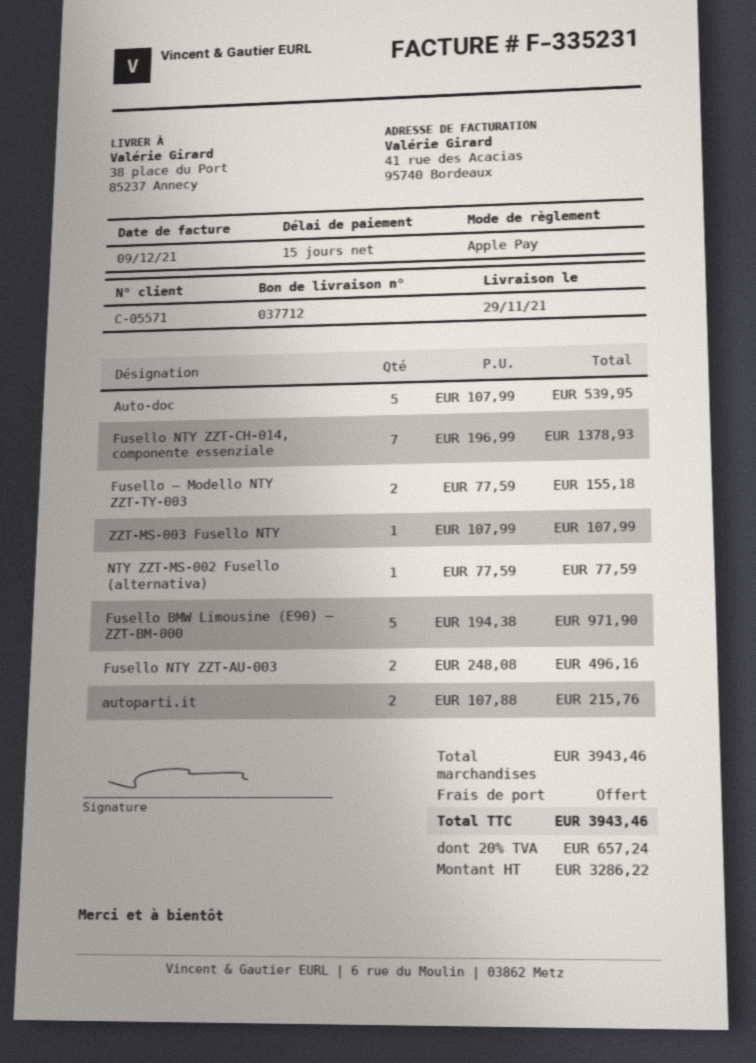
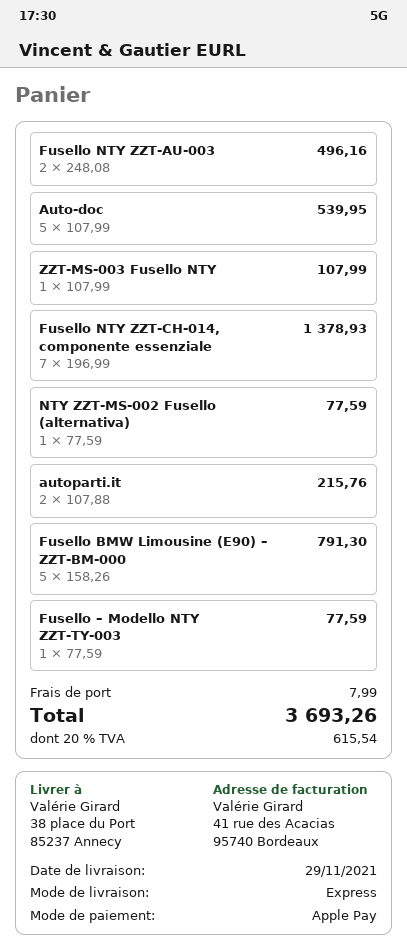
Fusello – Modello NTY ZZT‑TY‑003: 2 x 77.59 = 155.18 -> 1 x 77.59 = 77.59
Fusello BMW Limousine (E90) – ZZT-BM-000: 5 x 194.38 = 971.90 -> 5 x 158.26 = 791.30
shipping: 0.00 -> 7.99
tax: 20% = 657.24 -> 20% = 615.54
total: 3943.46 -> 3693.26

